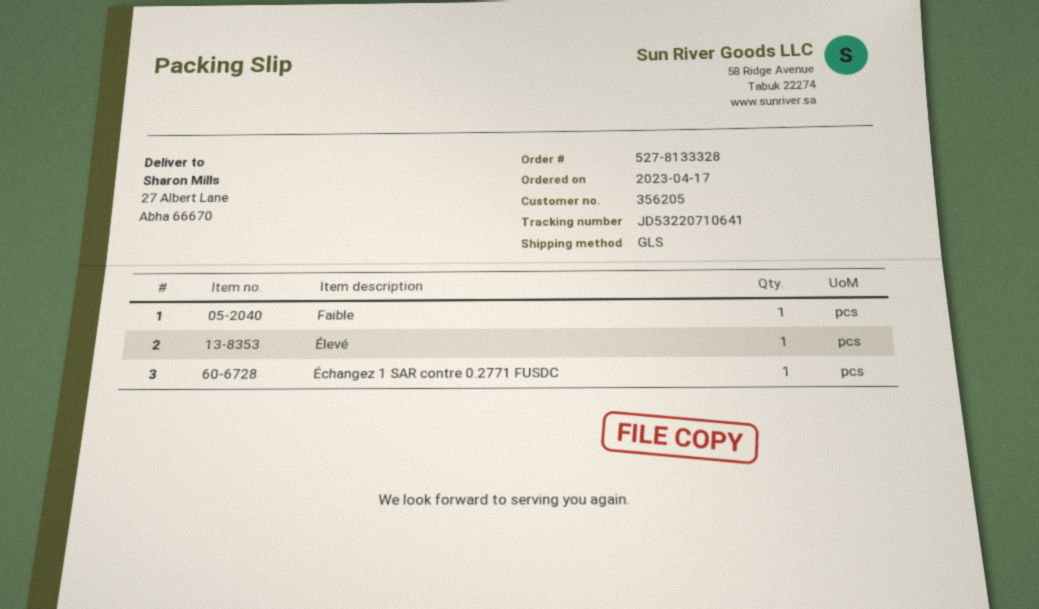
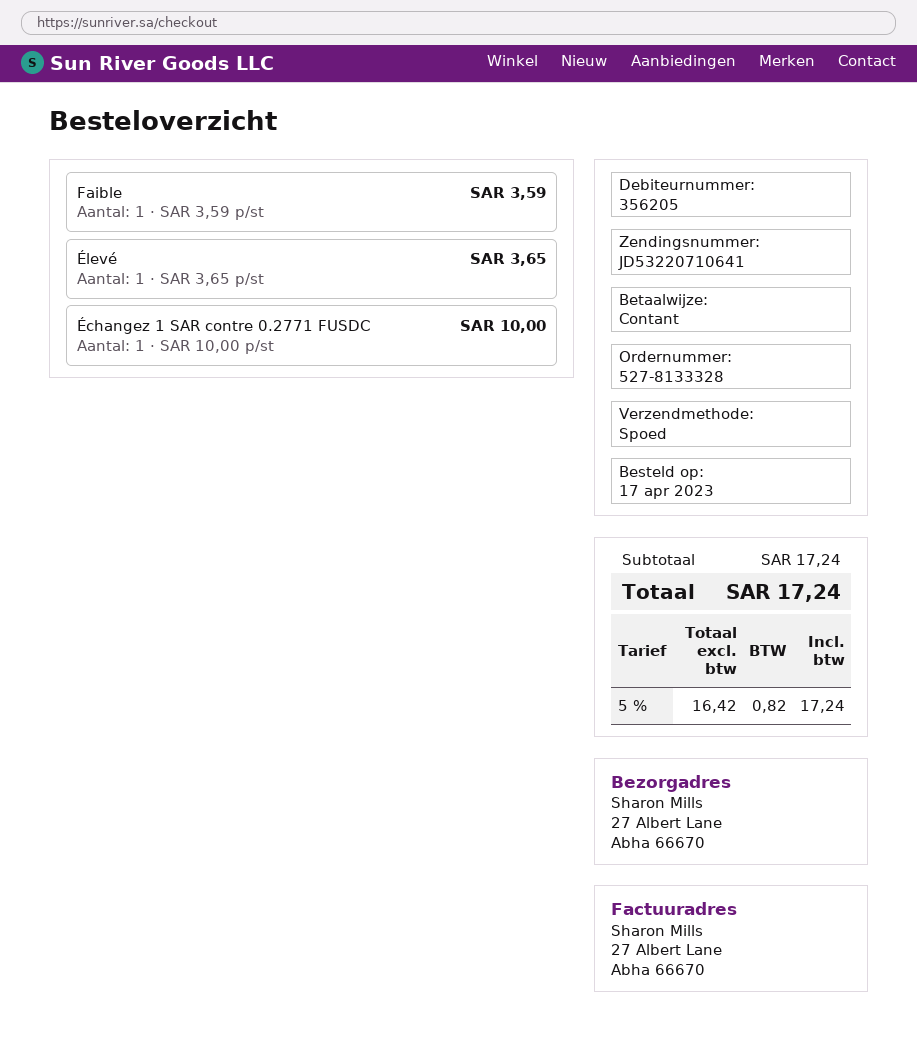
shipping method: GLS -> express

